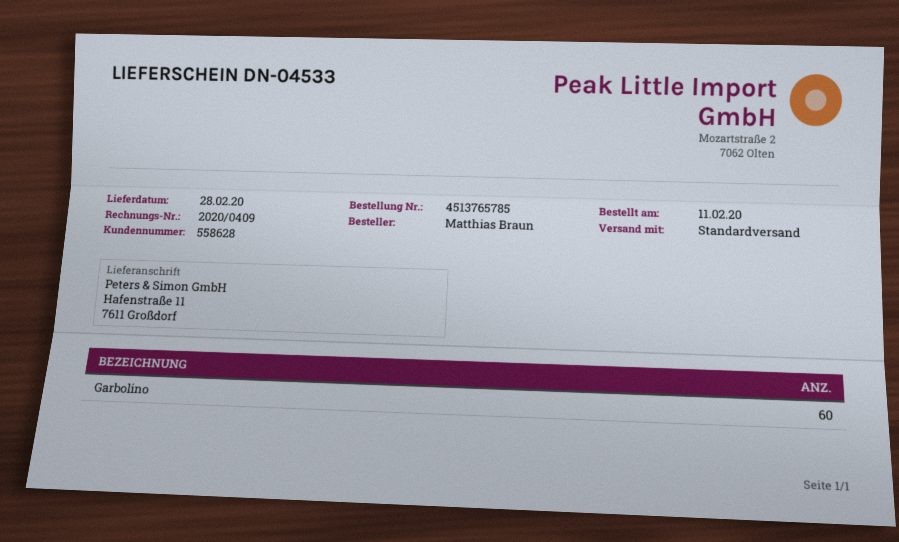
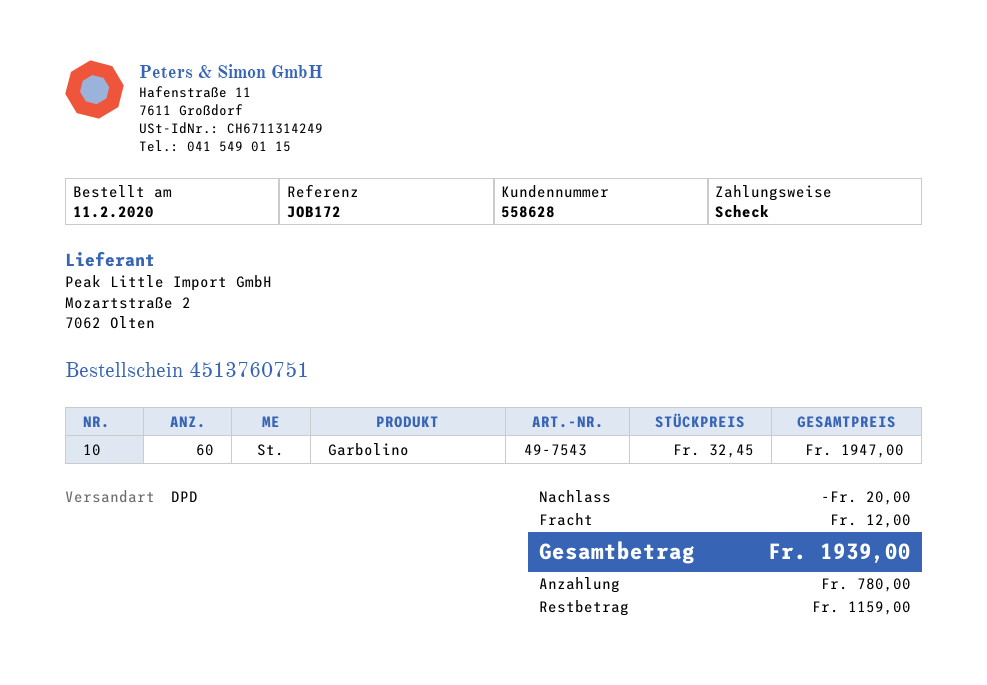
order number: 4513765785 -> 4513760751
shipping method: standard -> DPD

